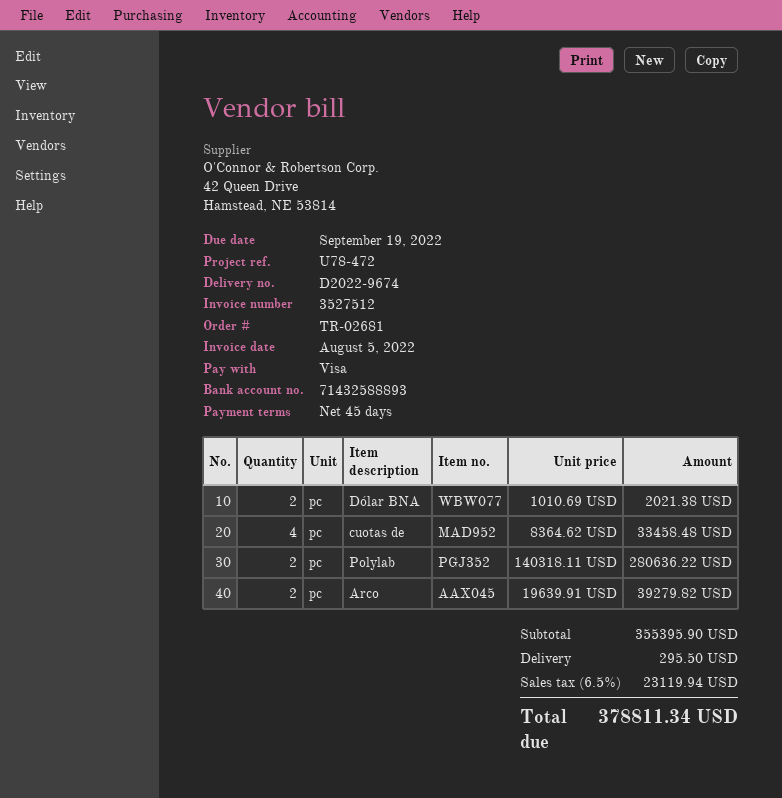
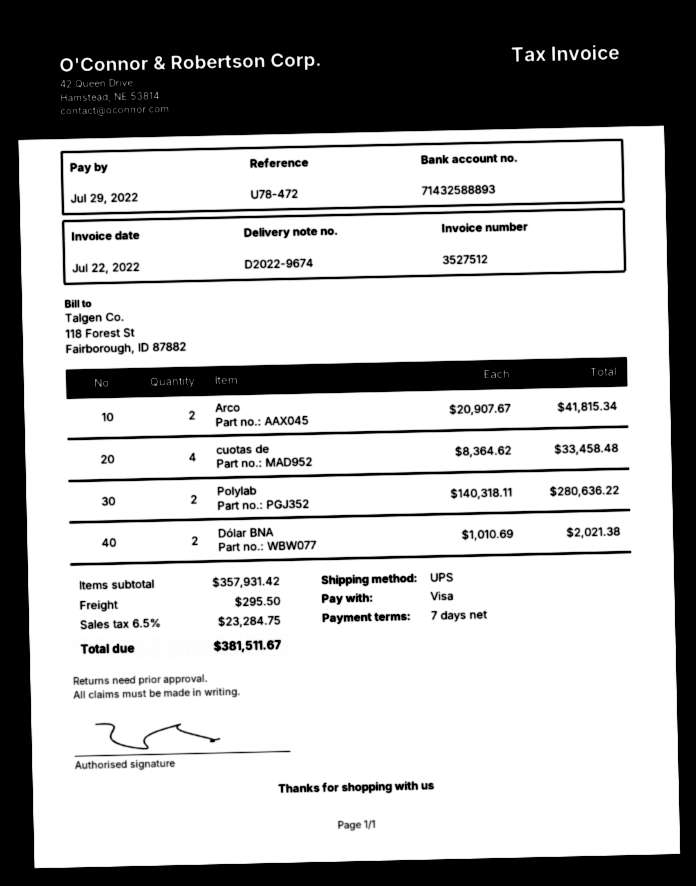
invoice date: 2022-08-05 -> 2022-07-22
payment terms: 45 days -> 7 days
due date: 2022-09-19 -> 2022-07-29
Arco: 2 x 19639.91 = 39279.82 -> 2 x 20907.67 = 41815.34
subtotal: 355395.90 -> 357931.42
tax: 6.5% = 23119.94 -> 6.5% = 23284.75
total: 378811.34 -> 381511.67

